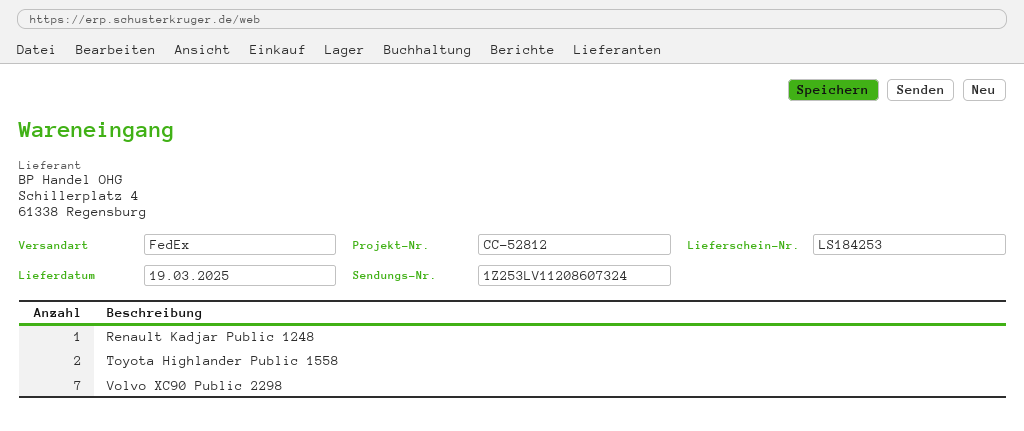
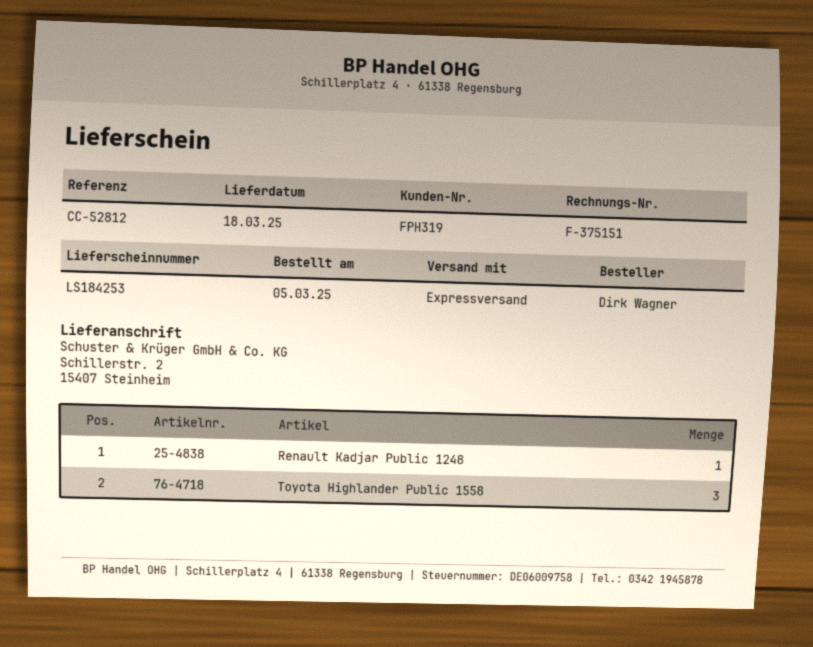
delivery date: 2025-03-19 -> 2025-03-18
shipping method: FedEx -> express
Toyota Highlander Public 1558: 2 -> 3
Volvo XC90 Public 2298: 7 -> none

